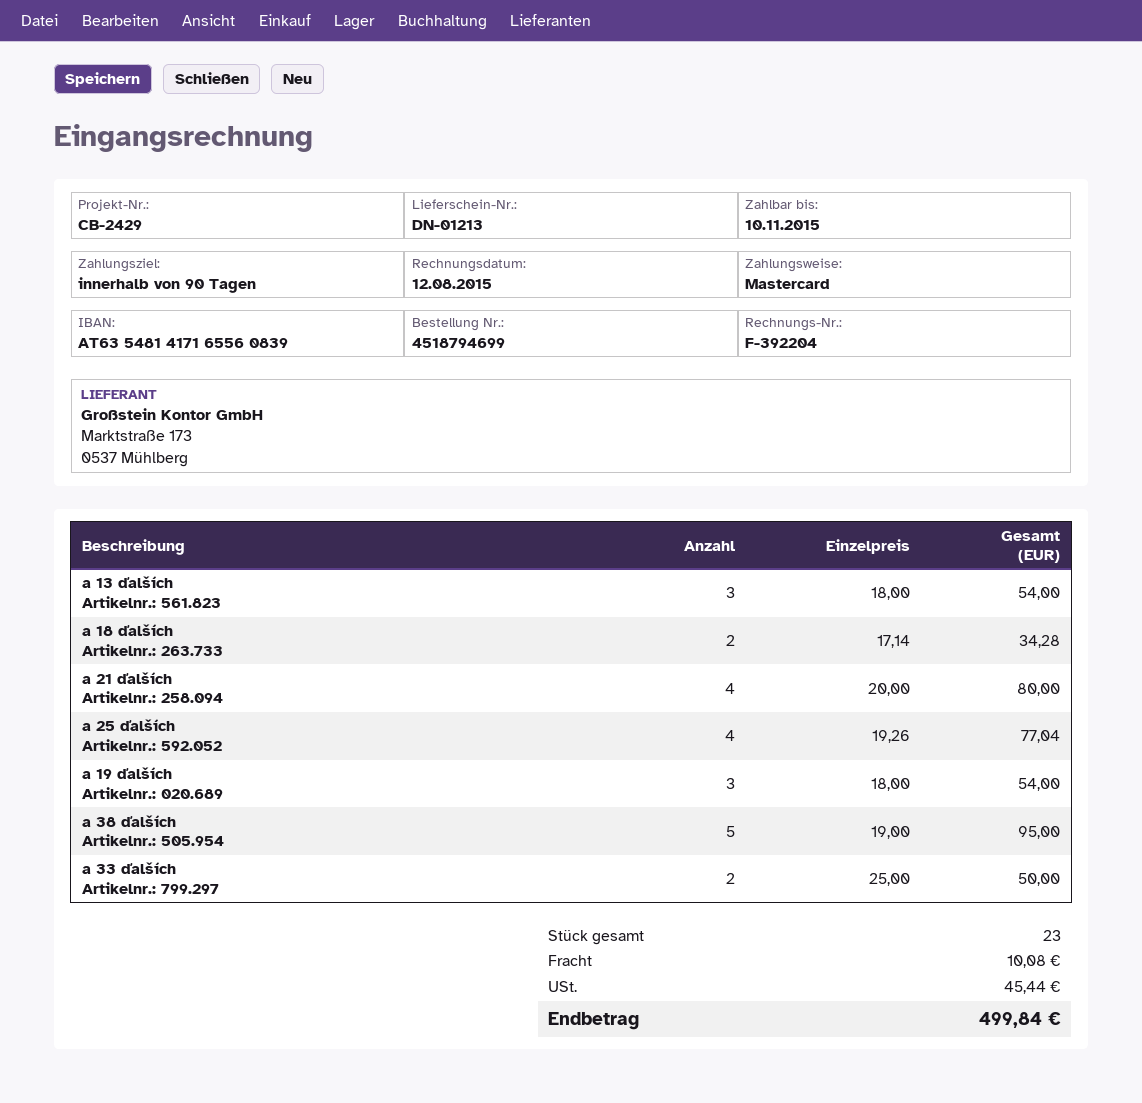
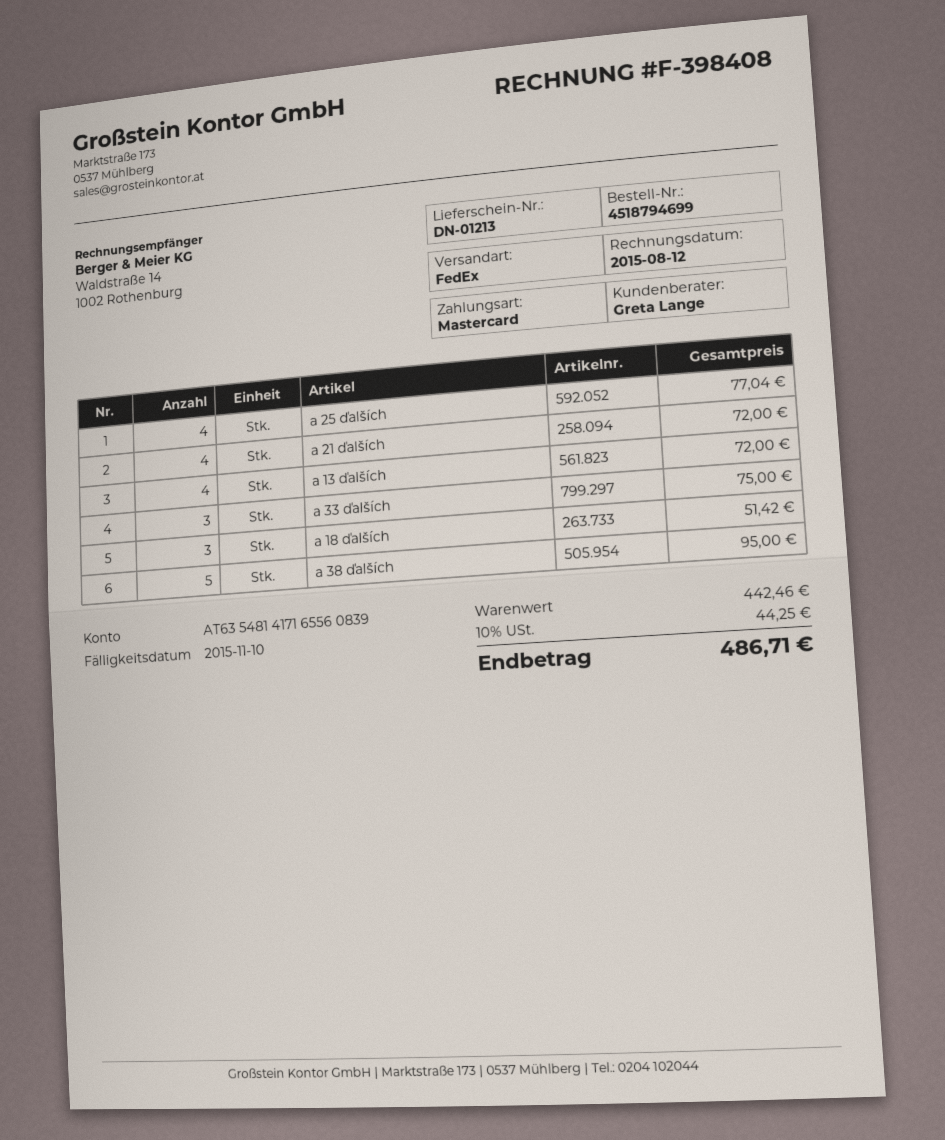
invoice number: F-392204 -> F-398408
a 13 ďalších: 3 for 54.00 -> 4 for 72.00
a 18 ďalších: 2 for 34.28 -> 3 for 51.42
a 21 ďalších: 4 for 80.00 -> 4 for 72.00
a 19 ďalších: 3 for 54.00 -> none
a 33 ďalších: 2 for 50.00 -> 3 for 75.00
shipping: 10.08 -> none
tax: 45.44 -> 44.25
total: 499.84 -> 486.71

